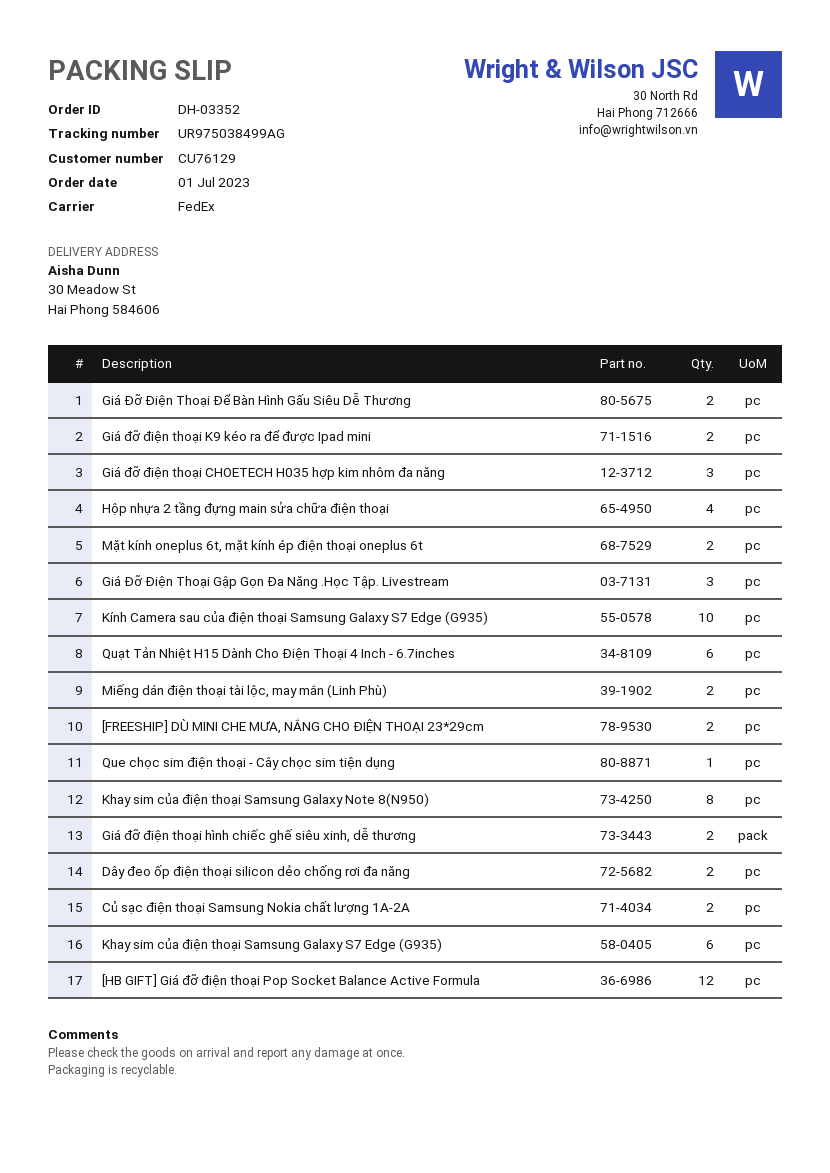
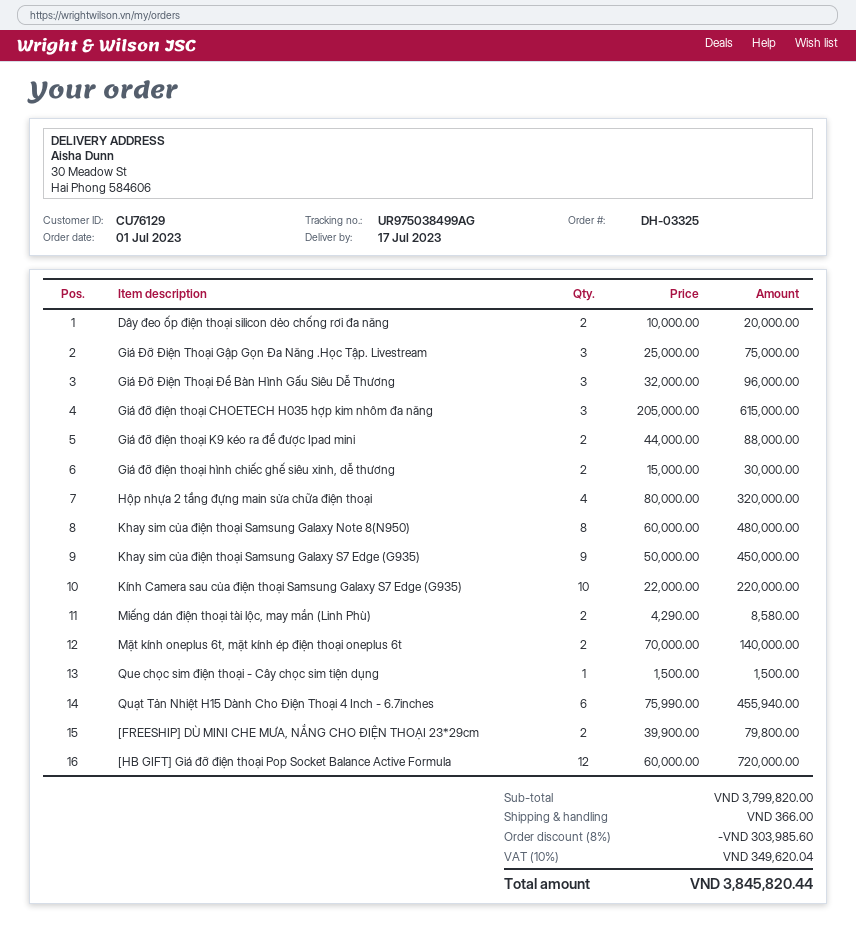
order number: DH-03352 -> DH-03325
Giá Đỡ Điện Thoại Để Bàn Hình Gấu Siêu Dễ Thương: 2 -> 3
Củ sạc điện thoại Samsung Nokia chất lượng 1A-2A: 2 -> none
Khay sim của điện thoại Samsung Galaxy S7 Edge (G935): 6 -> 9

